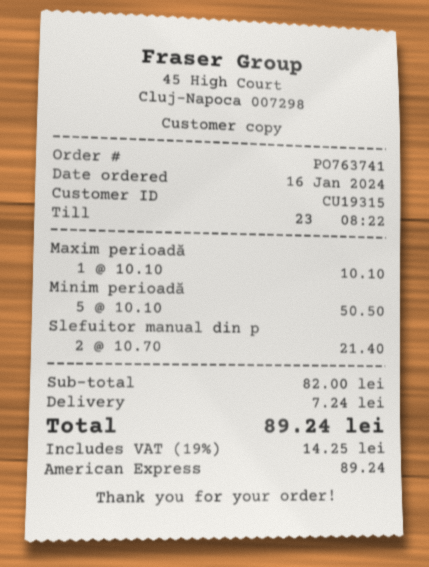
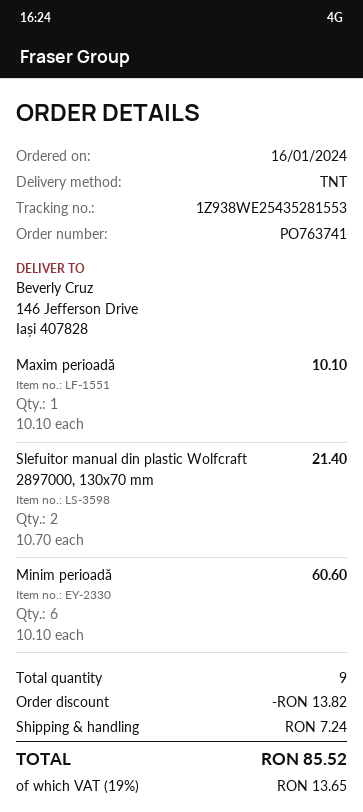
Minim perioadă: 5 x 10.10 = 50.50 -> 6 x 10.10 = 60.60
discount: none -> 13.82
tax: 19% = 14.25 -> 19% = 13.65
total: 89.24 -> 85.52

